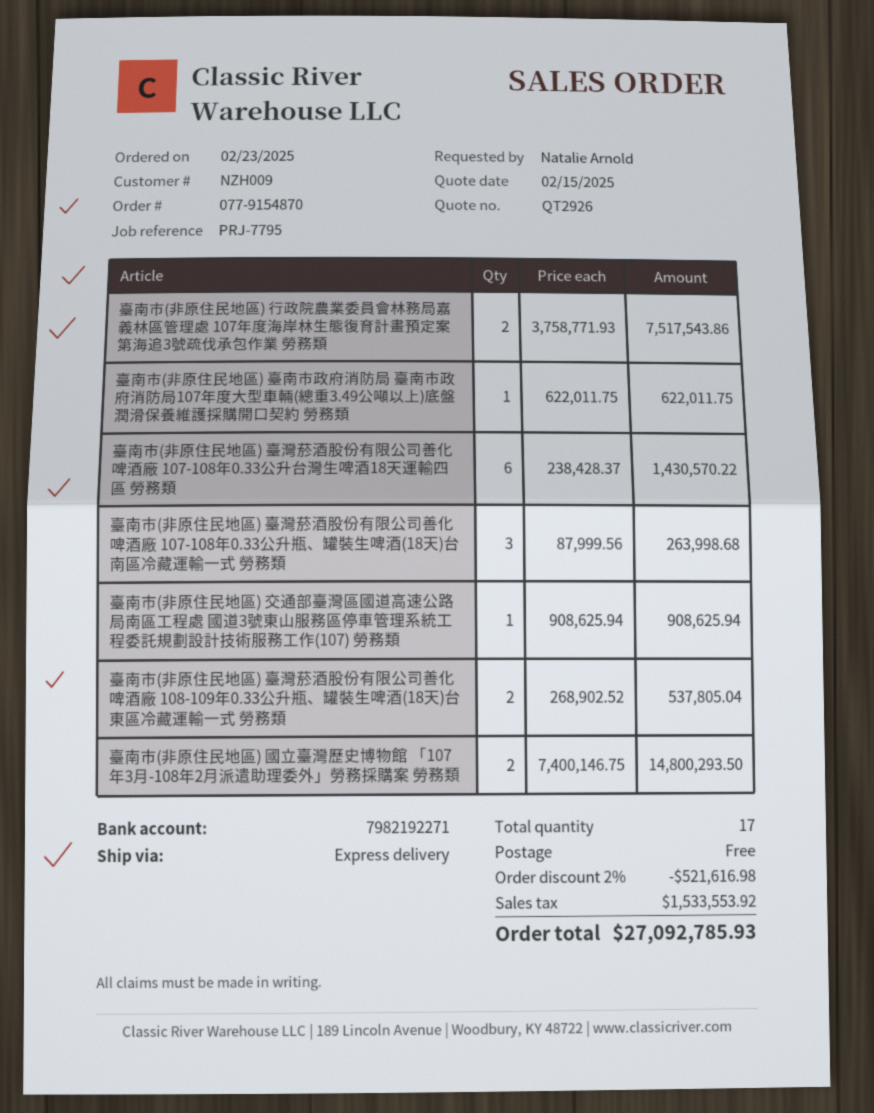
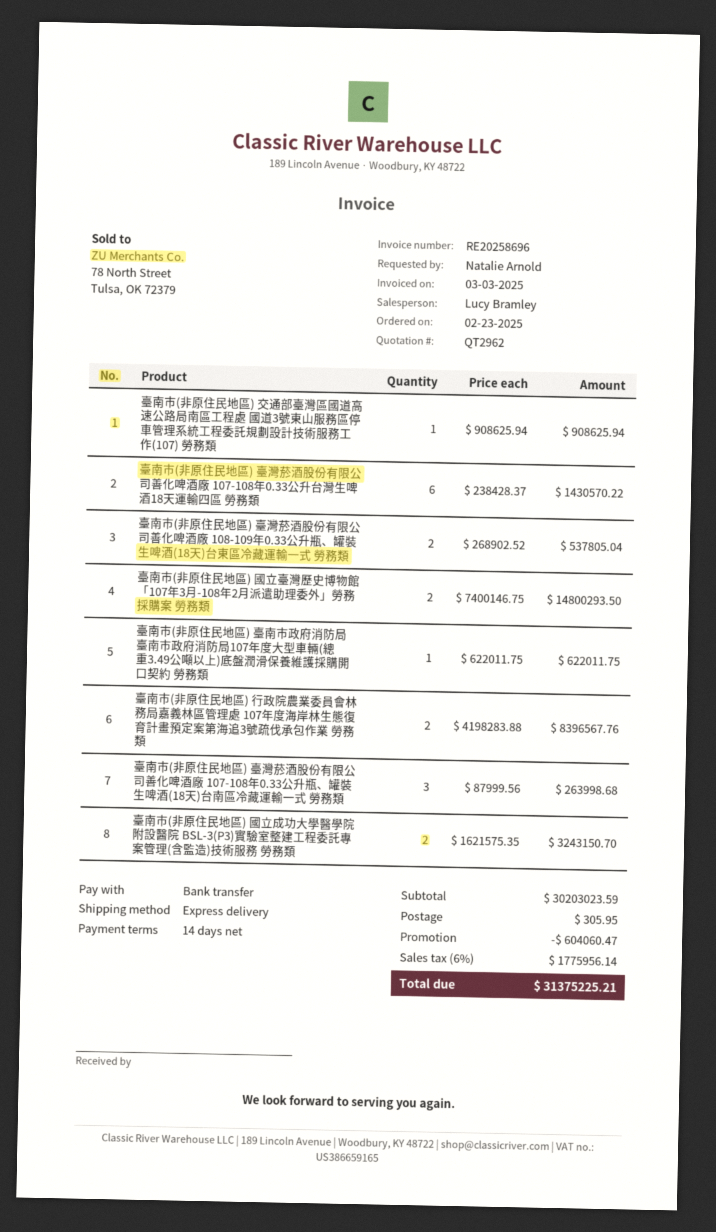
quote number: QT2926 -> QT2962
臺南市(非原住民地區) 行政院農業委員會林務局嘉義林區管理處 107年度海岸林生態復育計畫預定案第海追3號疏伐承包作業 勞務類: 2 x 3758771.93 = 7517543.86 -> 2 x 4198283.88 = 8396567.76
臺南市(非原住民地區) 國立成功大學醫學院附設醫院 BSL-3(P3)實驗室整建工程委託專案管理(含監造)技術服務 勞務類: none -> 2 x 1621575.35 = 3243150.70
discount: 521616.98 -> 604060.47
shipping: 0.00 -> 305.95
tax: 1533553.92 -> 1775956.14
total: 27092785.93 -> 31375225.21

